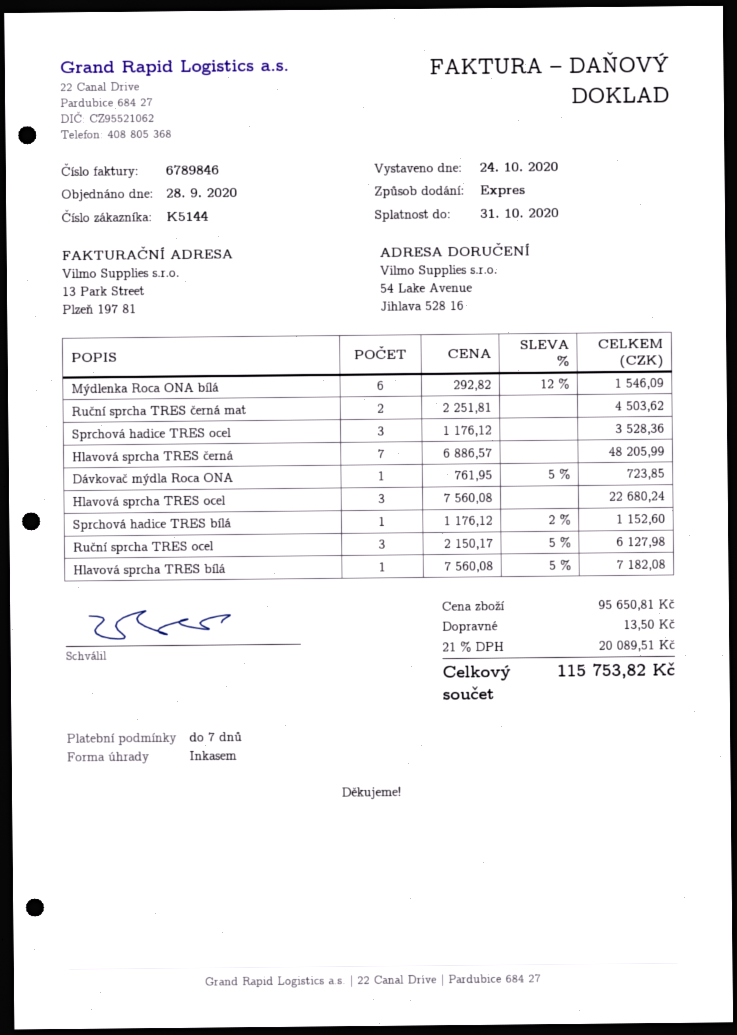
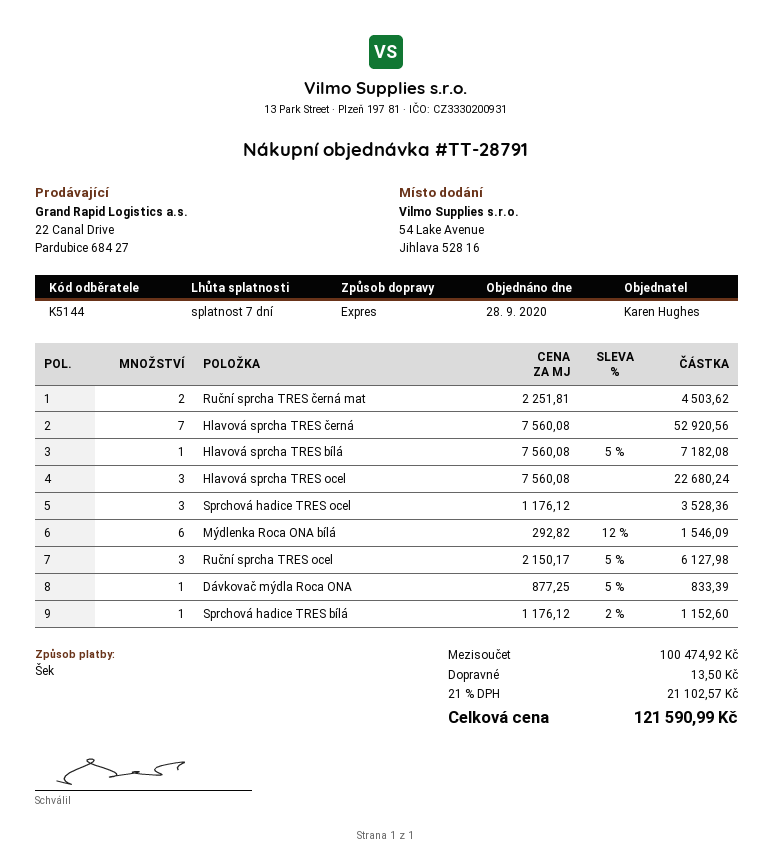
payment method: direct debit -> cheque
Hlavová sprcha TRES černá: 7 x 6886.57 = 48205.99 -> 7 x 7560.08 = 52920.56
Dávkovač mýdla Roca ONA: 1 x 761.95 - 5% = 723.85 -> 1 x 877.25 - 5% = 833.39
subtotal: 95650.81 -> 100474.92
tax: 21% = 20089.51 -> 21% = 21102.57
total: 115753.82 -> 121590.99

